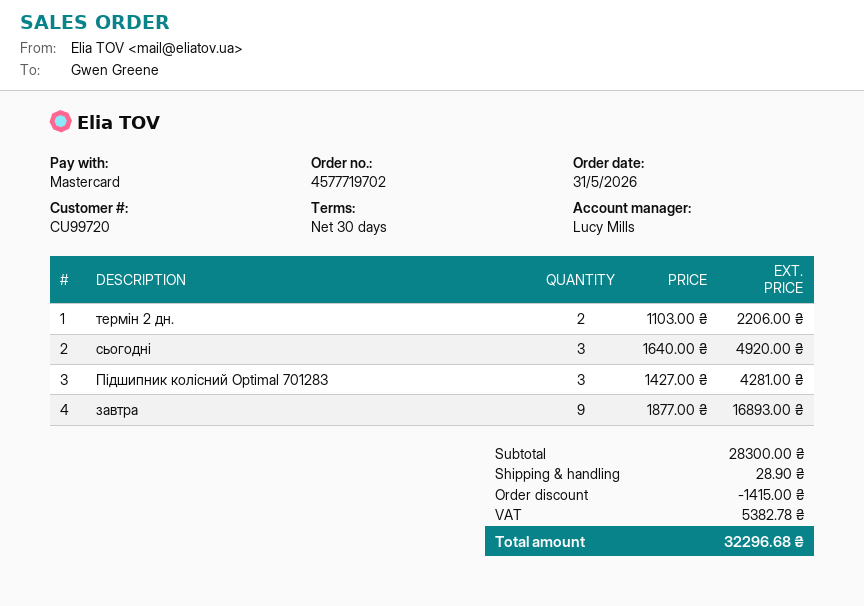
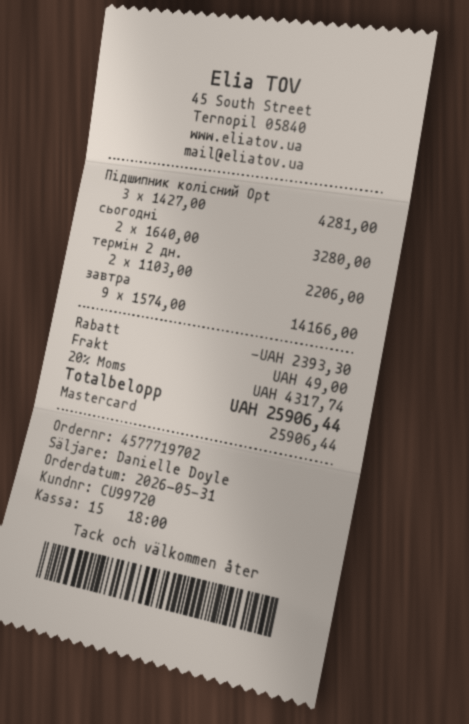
sales rep: Lucy Mills -> Danielle Doyle
сьогодні: 3 x 1640.00 = 4920.00 -> 2 x 1640.00 = 3280.00
завтра: 9 x 1877.00 = 16893.00 -> 9 x 1574.00 = 14166.00
discount: 1415.00 -> 2393.30
shipping: 28.90 -> 49.00
tax: 5382.78 -> 4317.74
total: 32296.68 -> 25906.44

